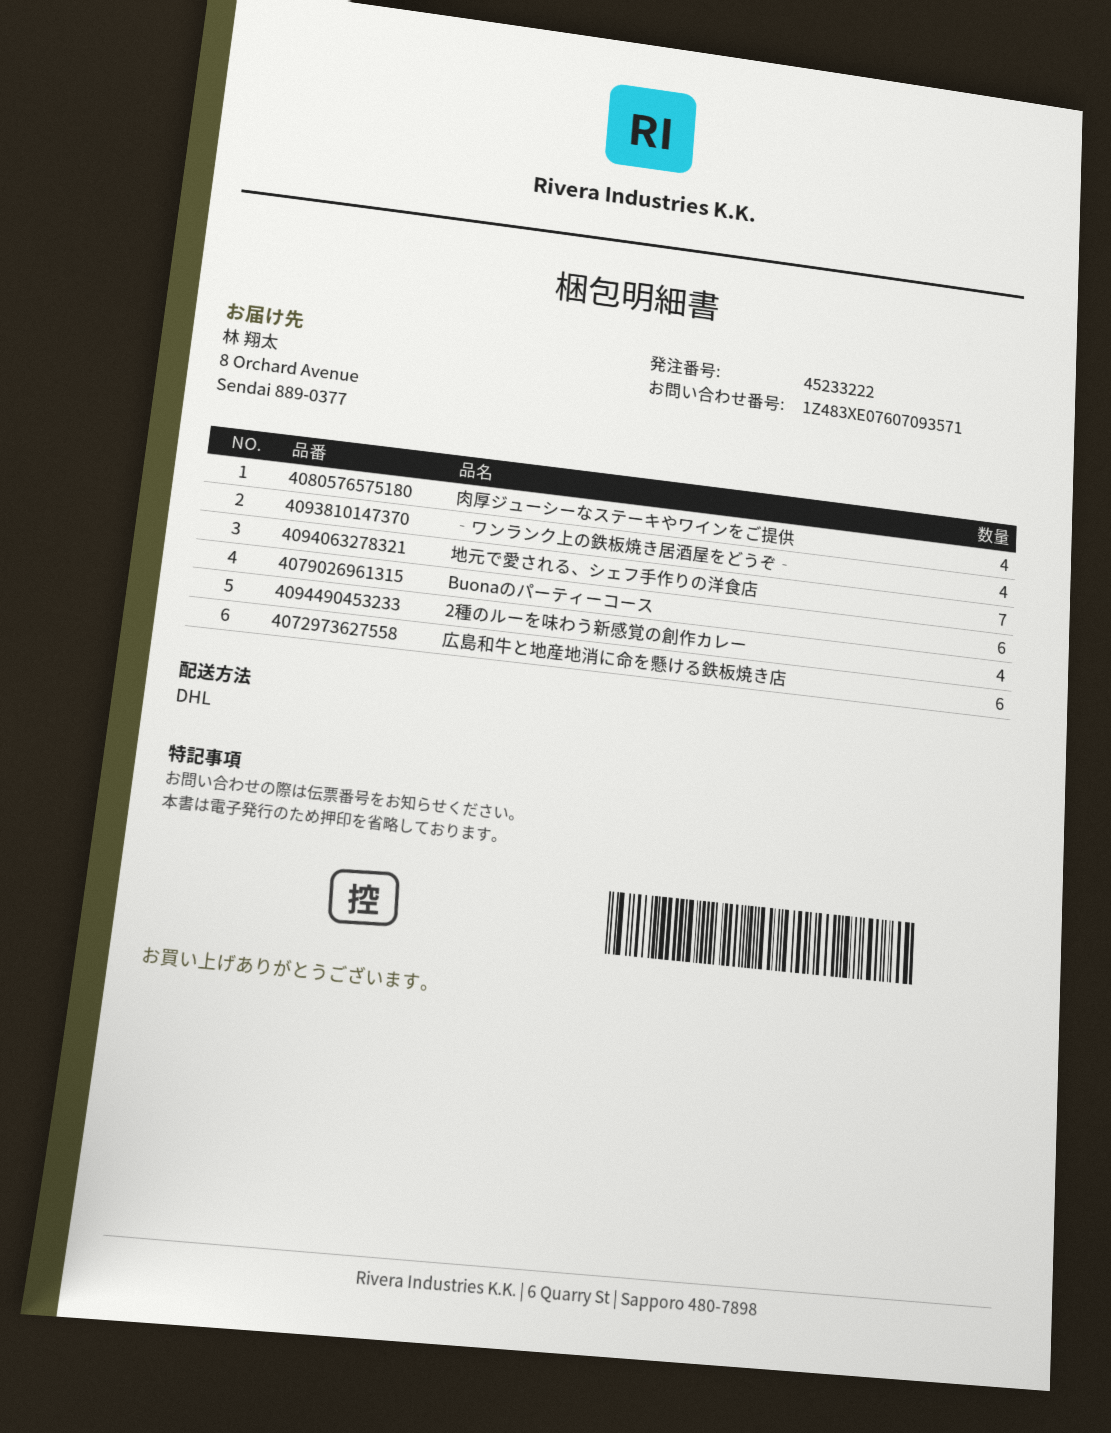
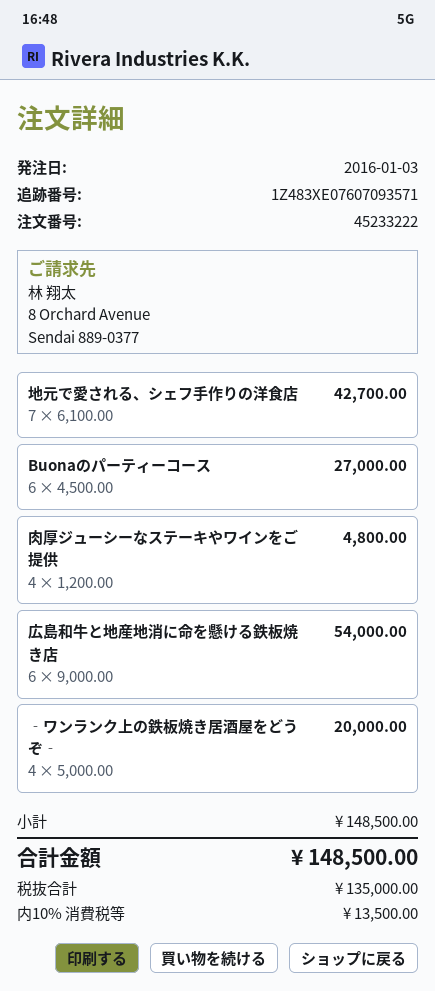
2種のルーを味わう新感覚の創作カレー: 4 -> none

